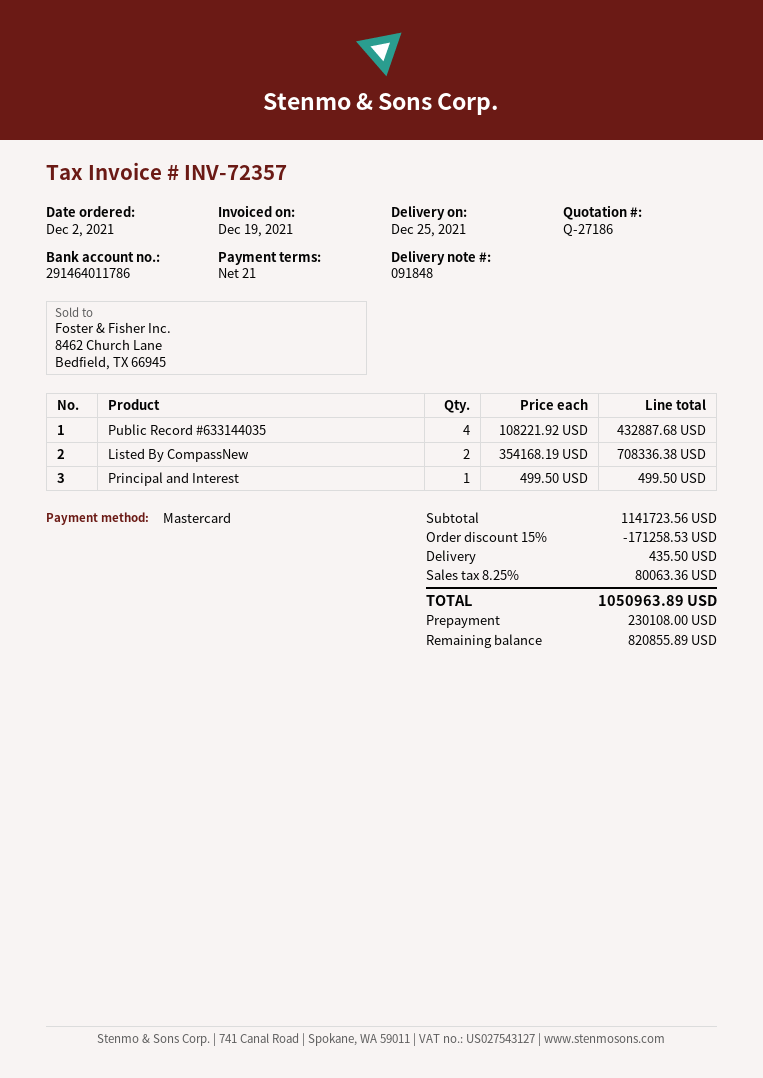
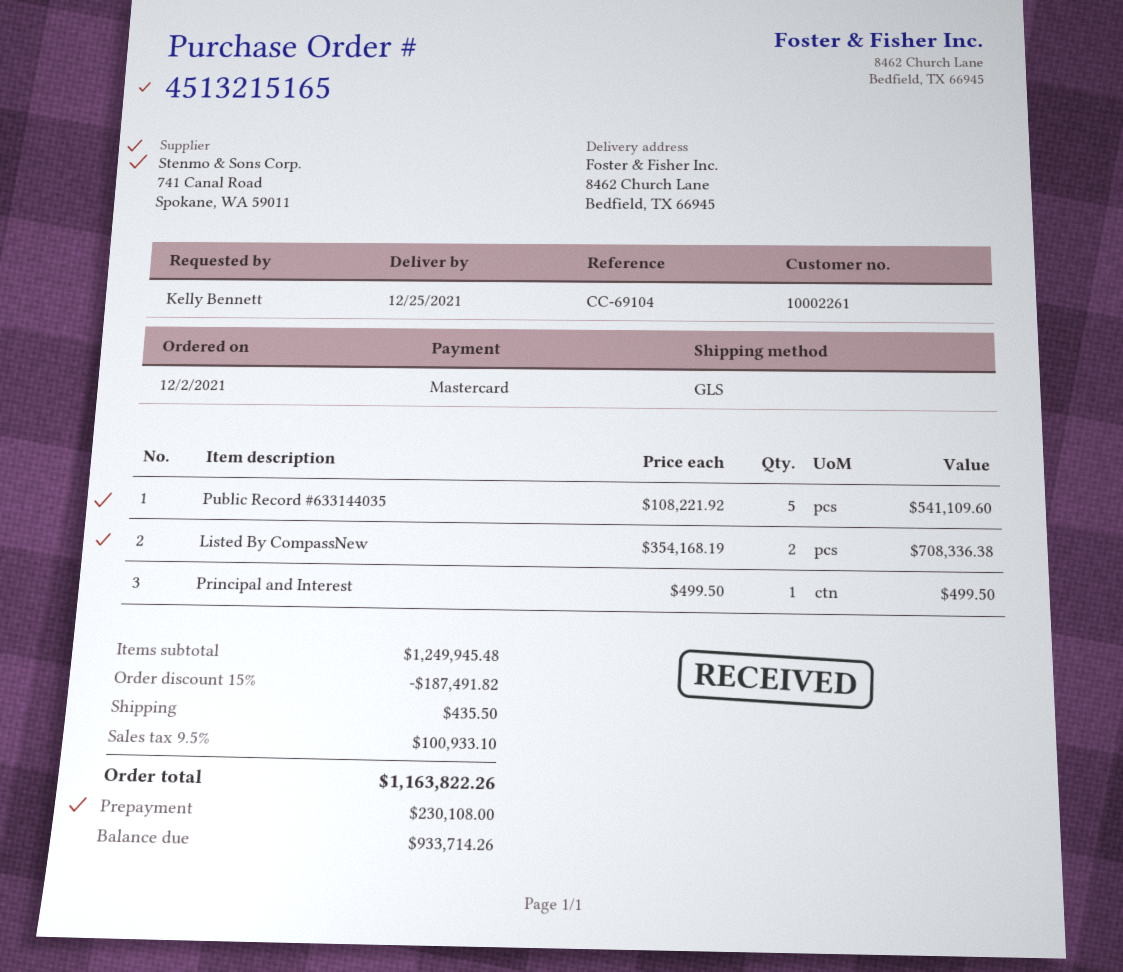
Public Record #633144035: 4 x 108221.92 = 432887.68 -> 5 x 108221.92 = 541109.60
subtotal: 1141723.56 -> 1249945.48
discount: 15% = 171258.53 -> 15% = 187491.82
tax: 8.25% = 80063.36 -> 9.5% = 100933.10
total: 1050963.89 -> 1163822.26
balance: 820855.89 -> 933714.26

